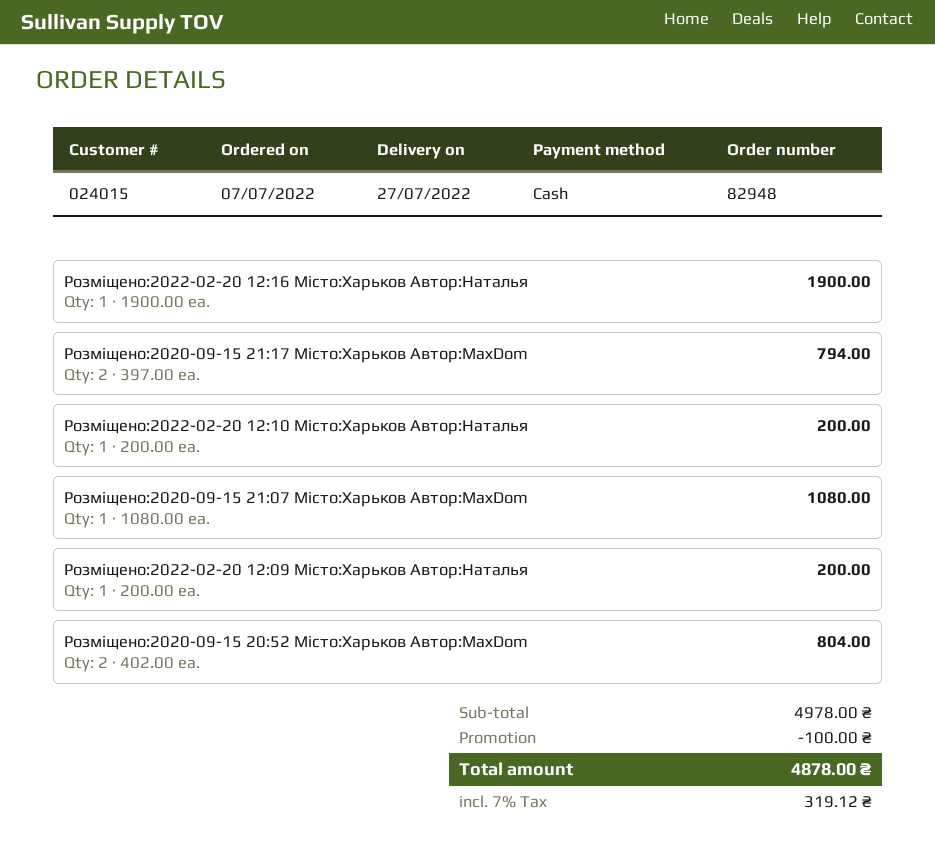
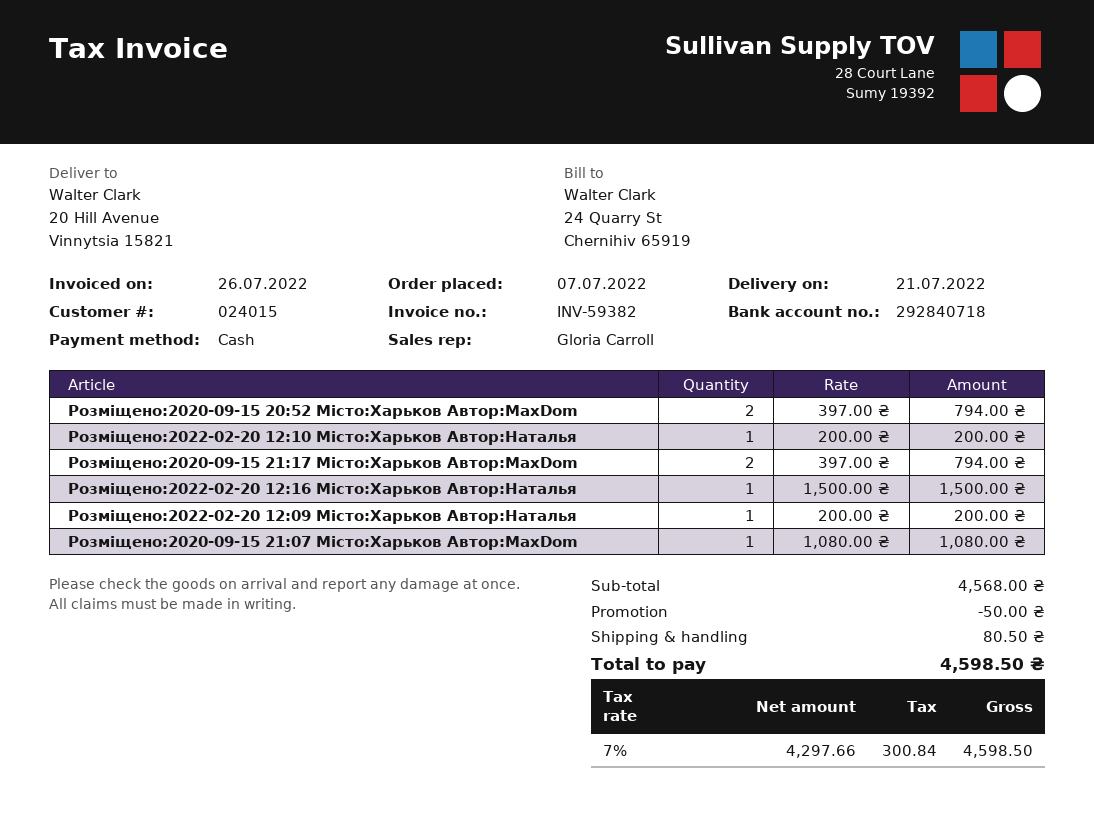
delivery date: 2022-07-27 -> 2022-07-21
Розміщено:2022-02-20 12:16 Місто:Харьков Автор:Наталья: 1 x 1900.00 = 1900.00 -> 1 x 1500.00 = 1500.00
Розміщено:2020-09-15 20:52 Місто:Харьков Автор:MaxDom: 2 x 402.00 = 804.00 -> 2 x 397.00 = 794.00
subtotal: 4978.00 -> 4568.00
discount: 100.00 -> 50.00
shipping: none -> 80.50
tax: 7% = 319.12 -> 7% = 300.84
total: 4878.00 -> 4598.50

